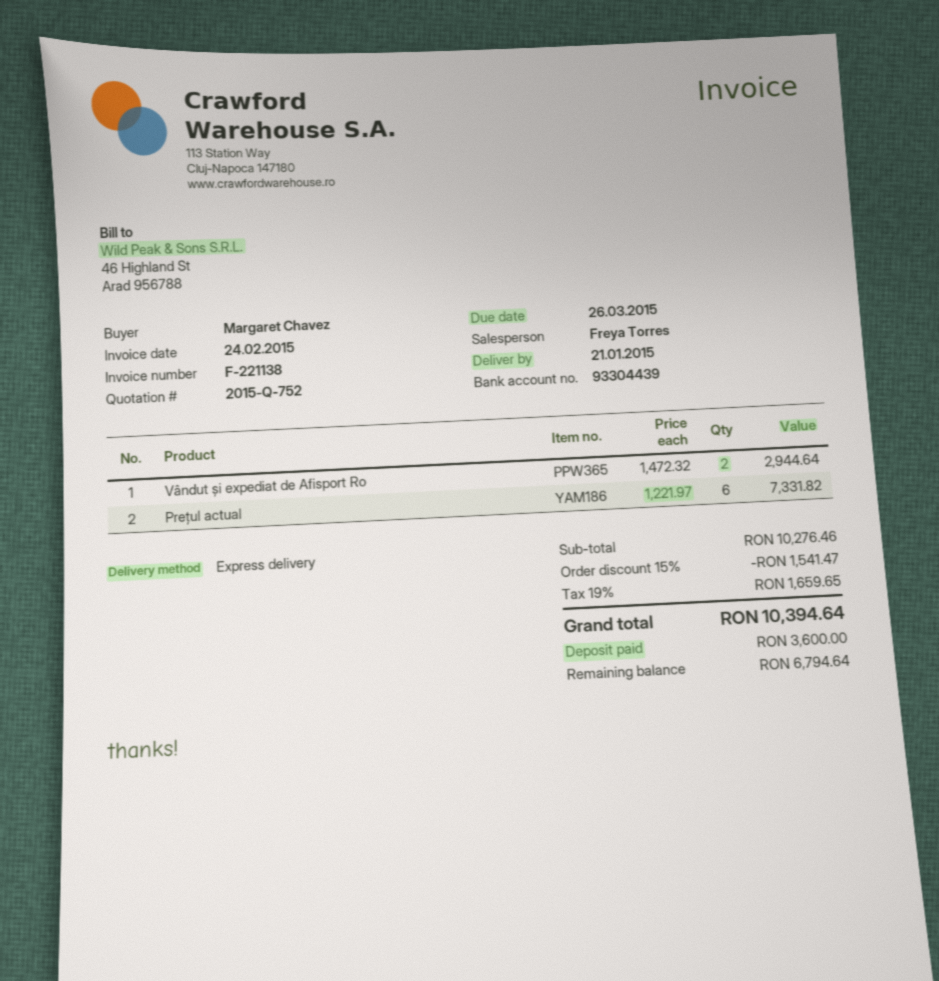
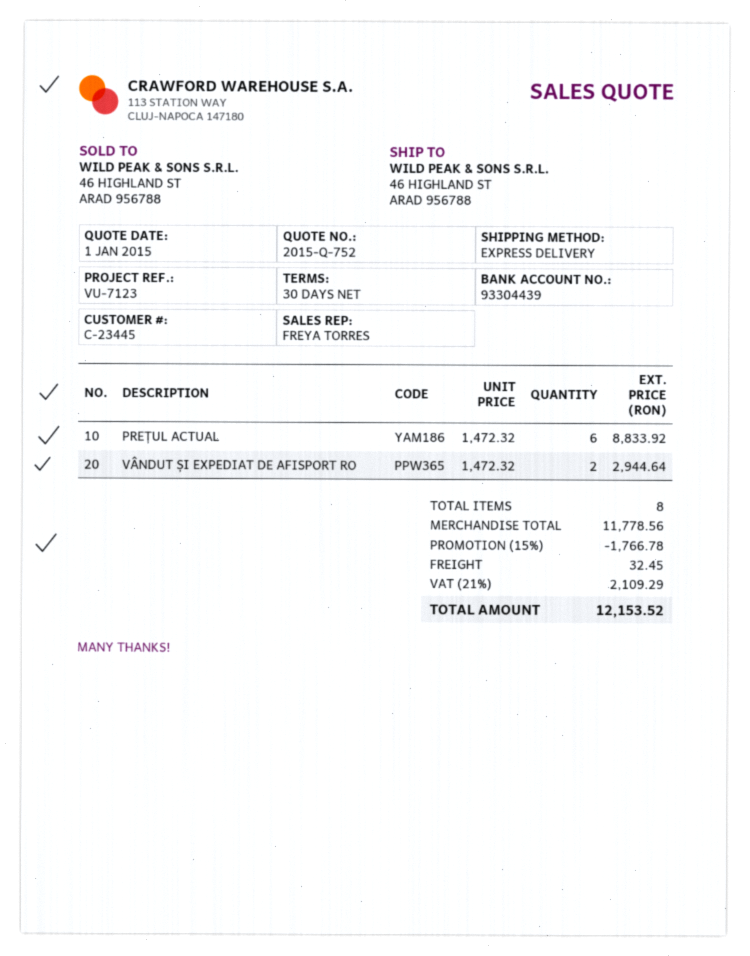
Prețul actual: 6 x 1221.97 = 7331.82 -> 6 x 1472.32 = 8833.92
subtotal: 10276.46 -> 11778.56
discount: 15% = 1541.47 -> 15% = 1766.78
shipping: none -> 32.45
tax: 19% = 1659.65 -> 21% = 2109.29
total: 10394.64 -> 12153.52

